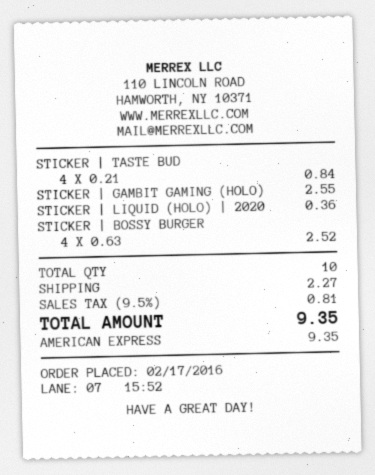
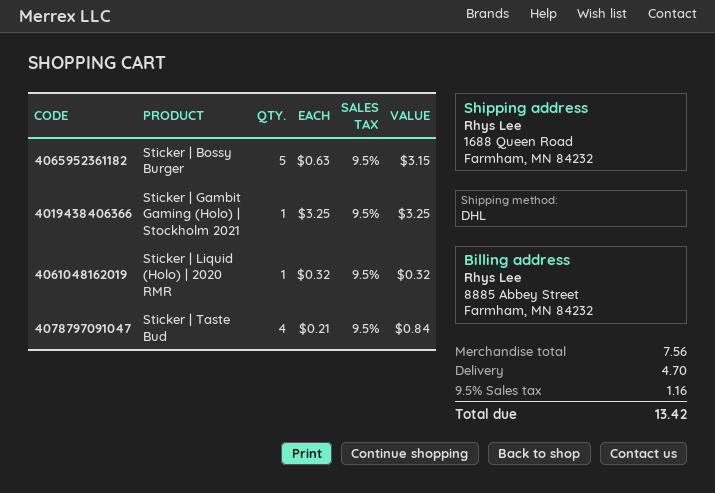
STICKER | GAMBIT GAMING (HOLO): 1 x 2.55 = 2.55 -> 1 x 3.25 = 3.25
STICKER | LIQUID (HOLO) | 2020: 1 x 0.36 = 0.36 -> 1 x 0.32 = 0.32
STICKER | BOSSY BURGER: 4 x 0.63 = 2.52 -> 5 x 0.63 = 3.15
shipping: 2.27 -> 4.70
tax: 9.5% = 0.81 -> 9.5% = 1.16
total: 9.35 -> 13.42

